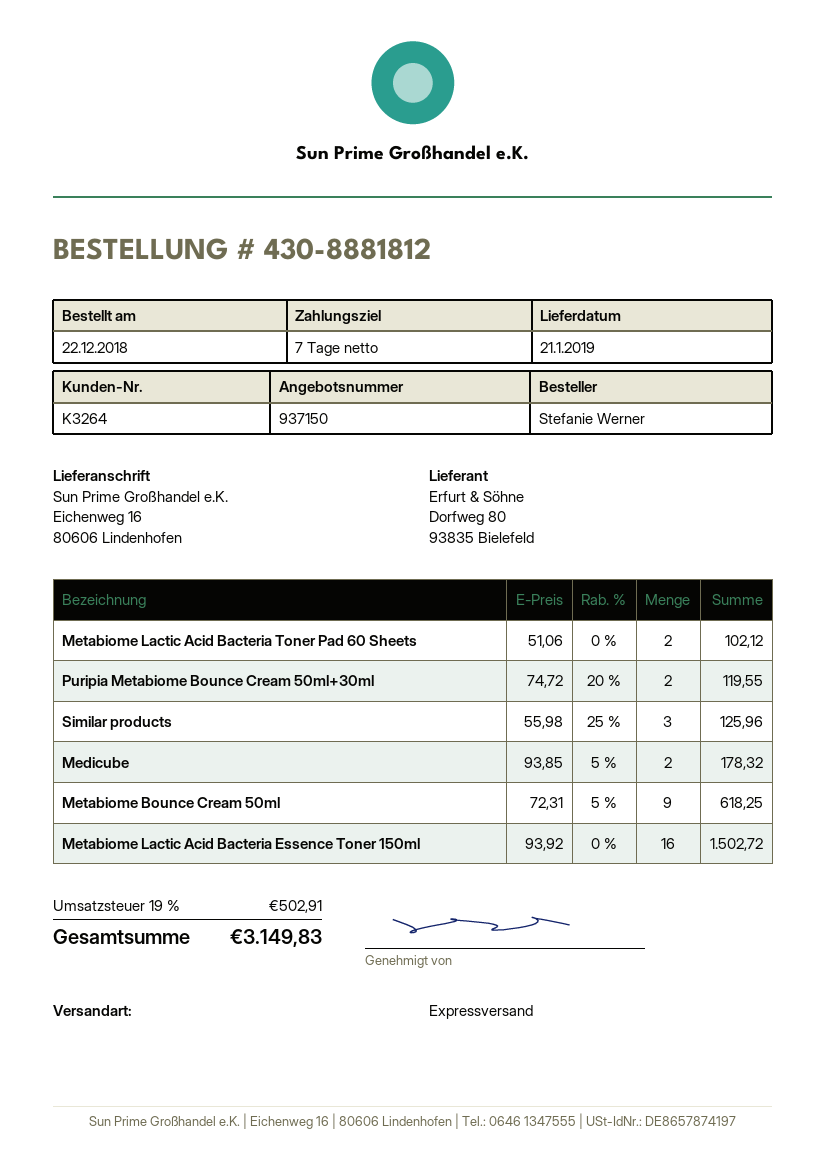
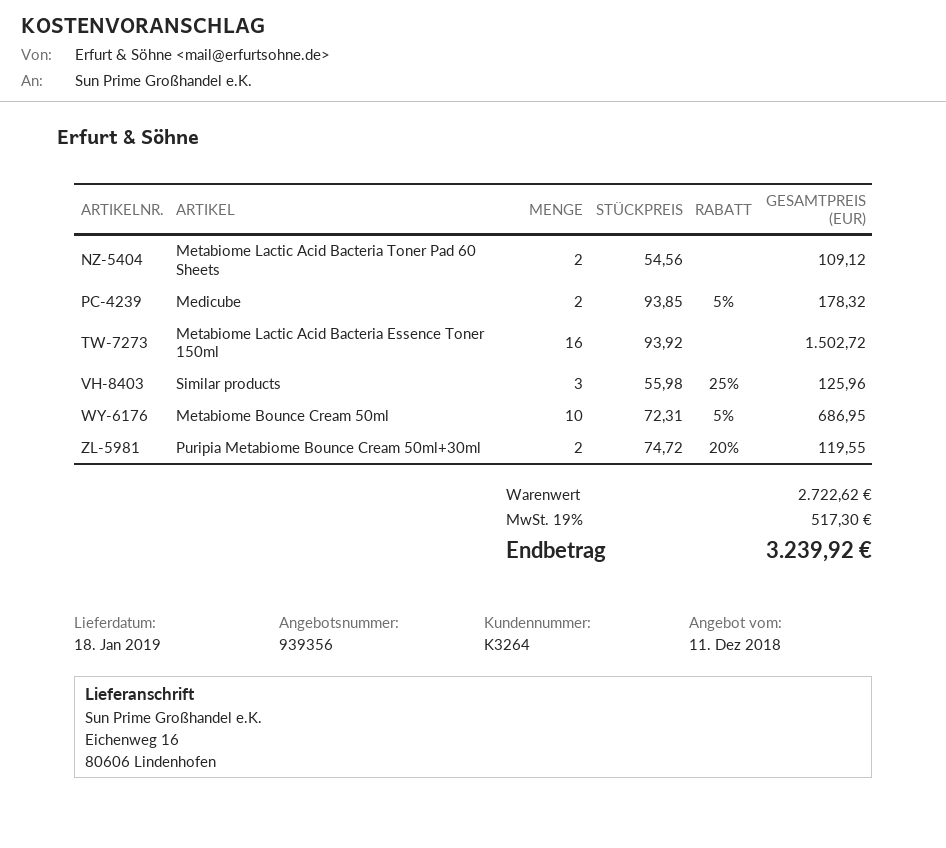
quote number: 937150 -> 939356
delivery date: 2019-01-21 -> 2019-01-18
Metabiome Lactic Acid Bacteria Toner Pad 60 Sheets: 2 x 51.06 = 102.12 -> 2 x 54.56 = 109.12
Metabiome Bounce Cream 50ml: 9 x 72.31 - 5% = 618.25 -> 10 x 72.31 - 5% = 686.95
tax: 19% = 502.91 -> 19% = 517.30
total: 3149.83 -> 3239.92

